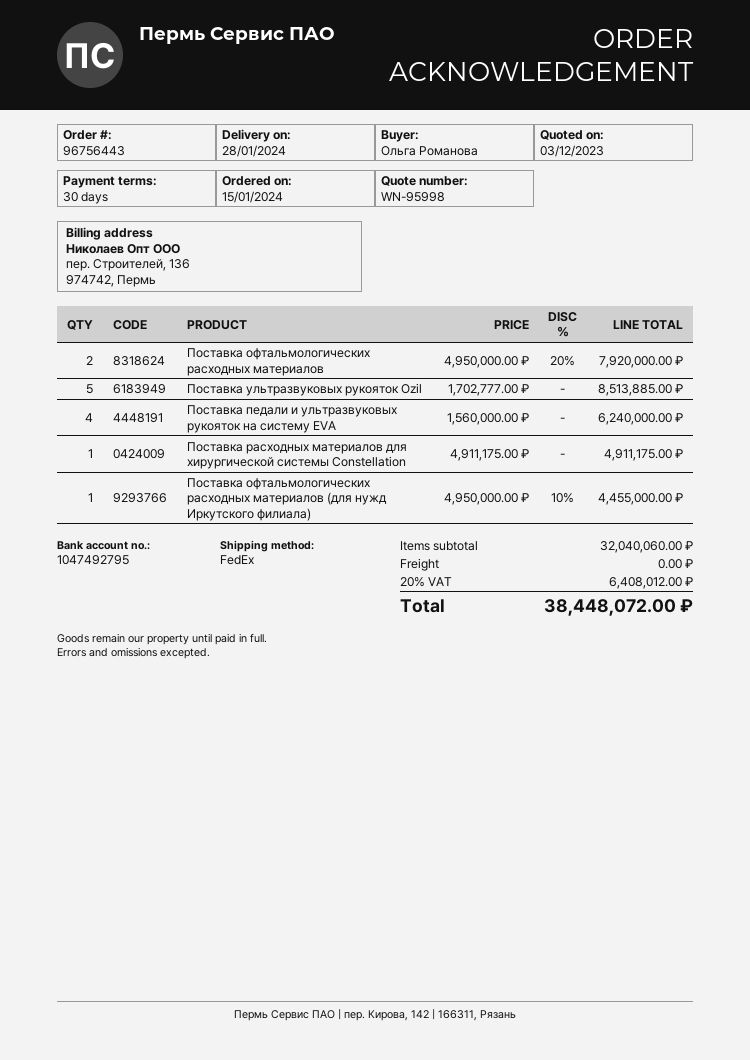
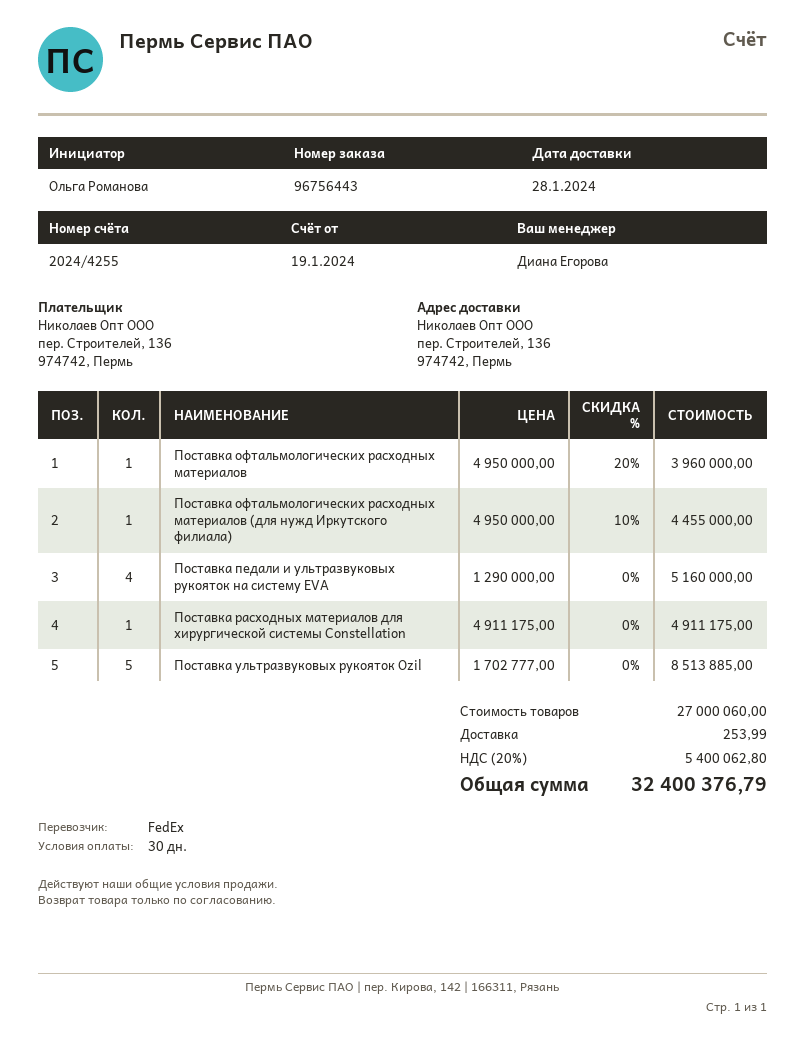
Поставка офтальмологических расходных материалов: 2 x 4950000.00 - 20% = 7920000.00 -> 1 x 4950000.00 - 20% = 3960000.00
Поставка педали и ультразвуковых рукояток на систему EVA: 4 x 1560000.00 = 6240000.00 -> 4 x 1290000.00 = 5160000.00
subtotal: 32040060.00 -> 27000060.00
shipping: 0.00 -> 253.99
tax: 20% = 6408012.00 -> 20% = 5400062.80
total: 38448072.00 -> 32400376.79

